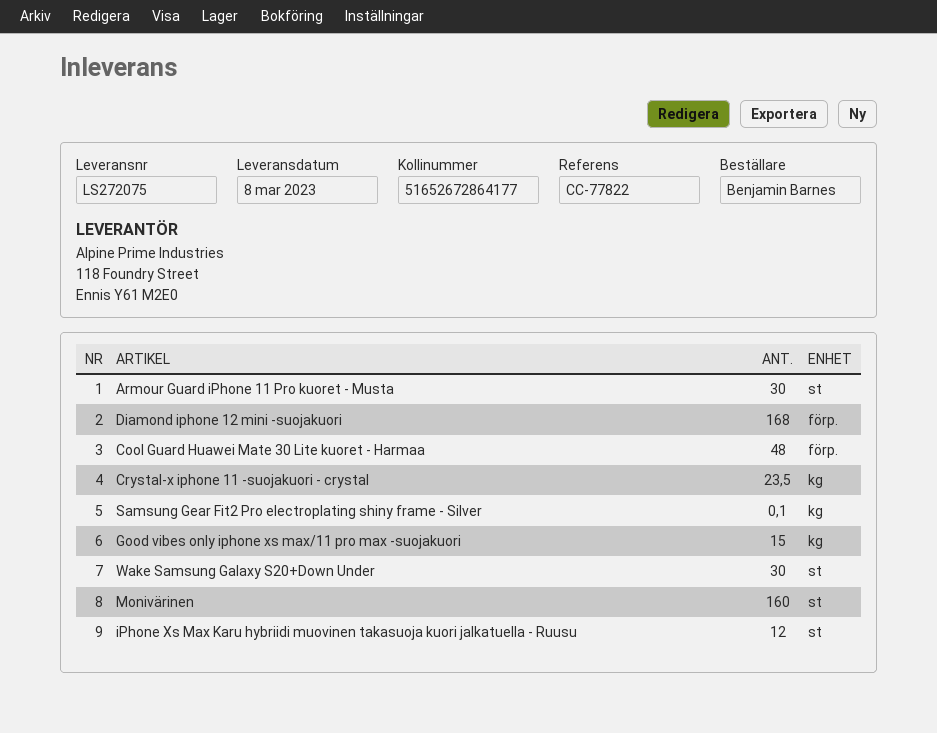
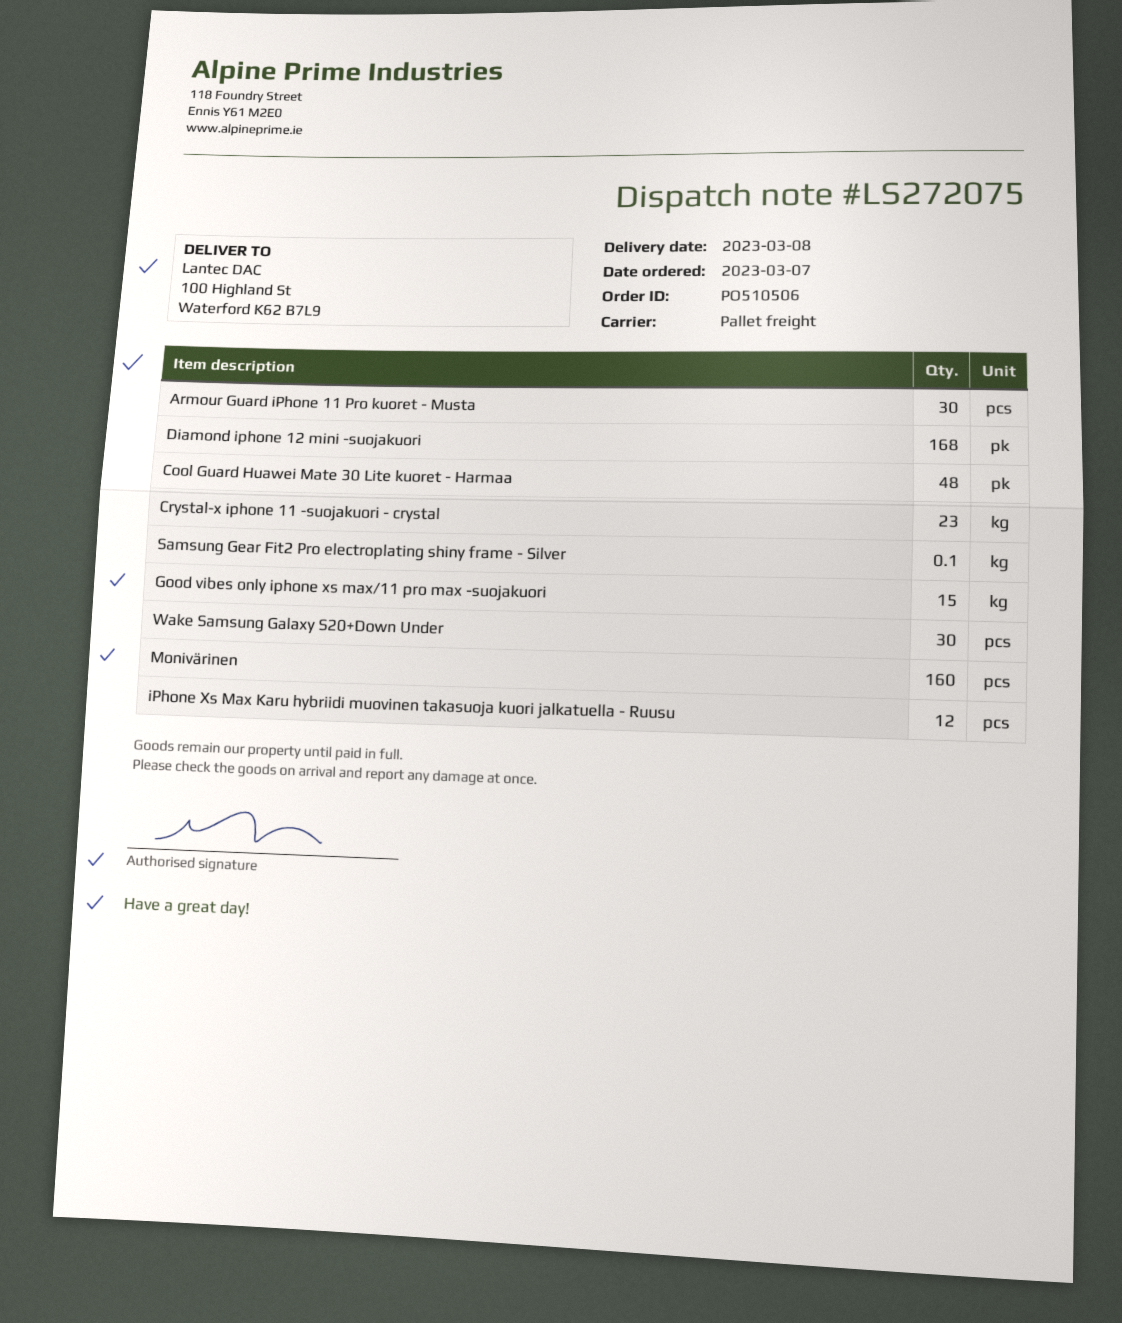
Crystal-x iphone 11 -suojakuori - crystal: 23.5 -> 23

